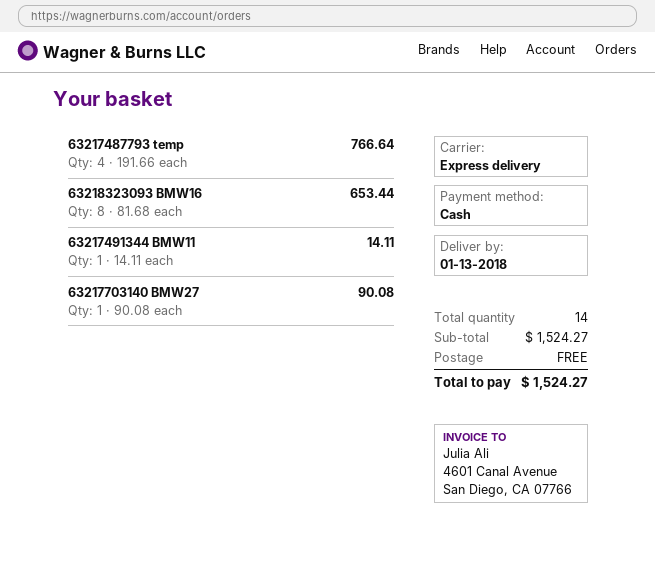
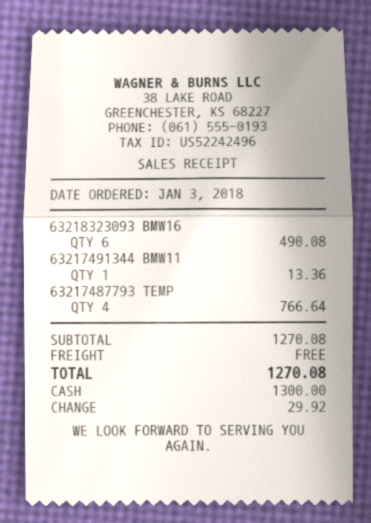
63218323093 BMW16: 8 for 653.44 -> 6 for 490.08
63217491344 BMW11: 1 for 14.11 -> 1 for 13.36
63217703140 BMW27: 1 for 90.08 -> none
subtotal: 1524.27 -> 1270.08
total: 1524.27 -> 1270.08

